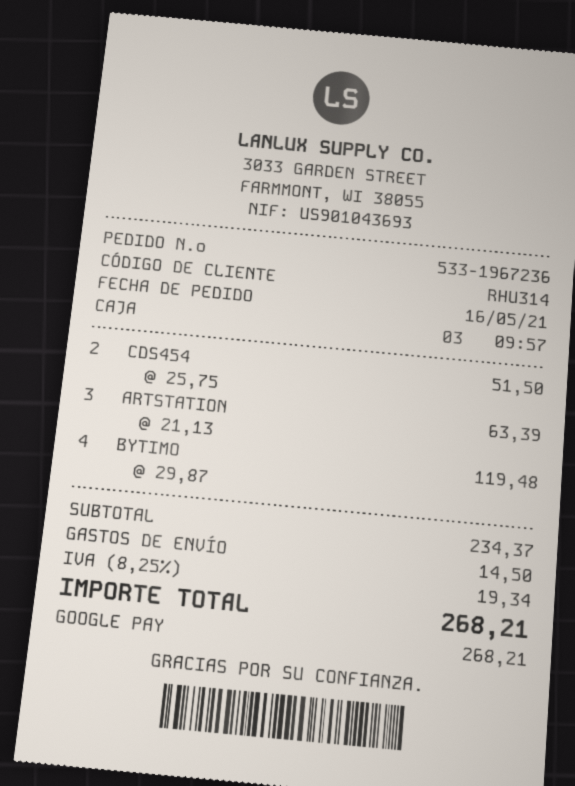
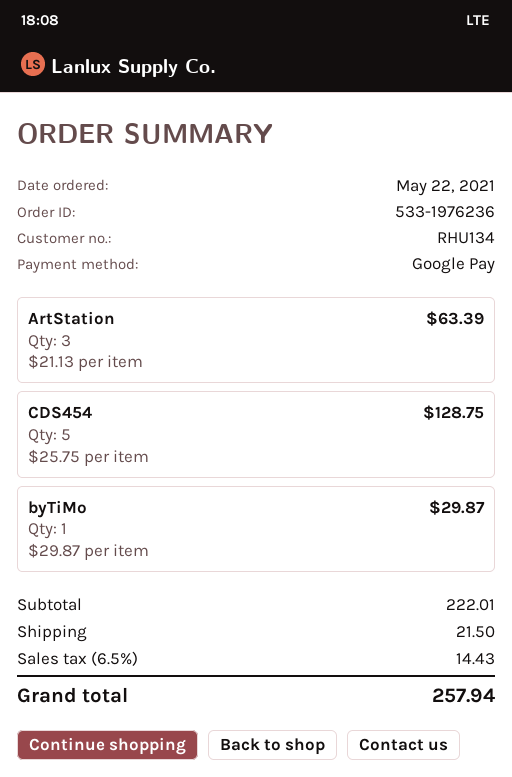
order number: 533-1967236 -> 533-1976236
order date: 2021-05-16 -> 2021-05-22
customer number: RHU314 -> RHU134
CDS454: 2 x 25.75 = 51.50 -> 5 x 25.75 = 128.75
BYTIMO: 4 x 29.87 = 119.48 -> 1 x 29.87 = 29.87
subtotal: 234.37 -> 222.01
shipping: 14.50 -> 21.50
tax: 8.25% = 19.34 -> 6.5% = 14.43
total: 268.21 -> 257.94

